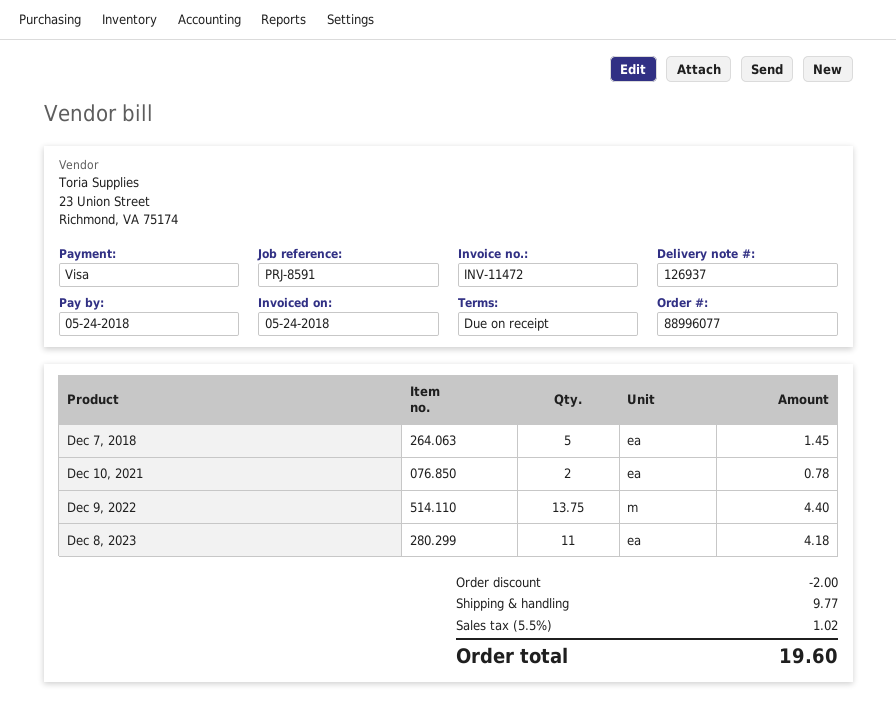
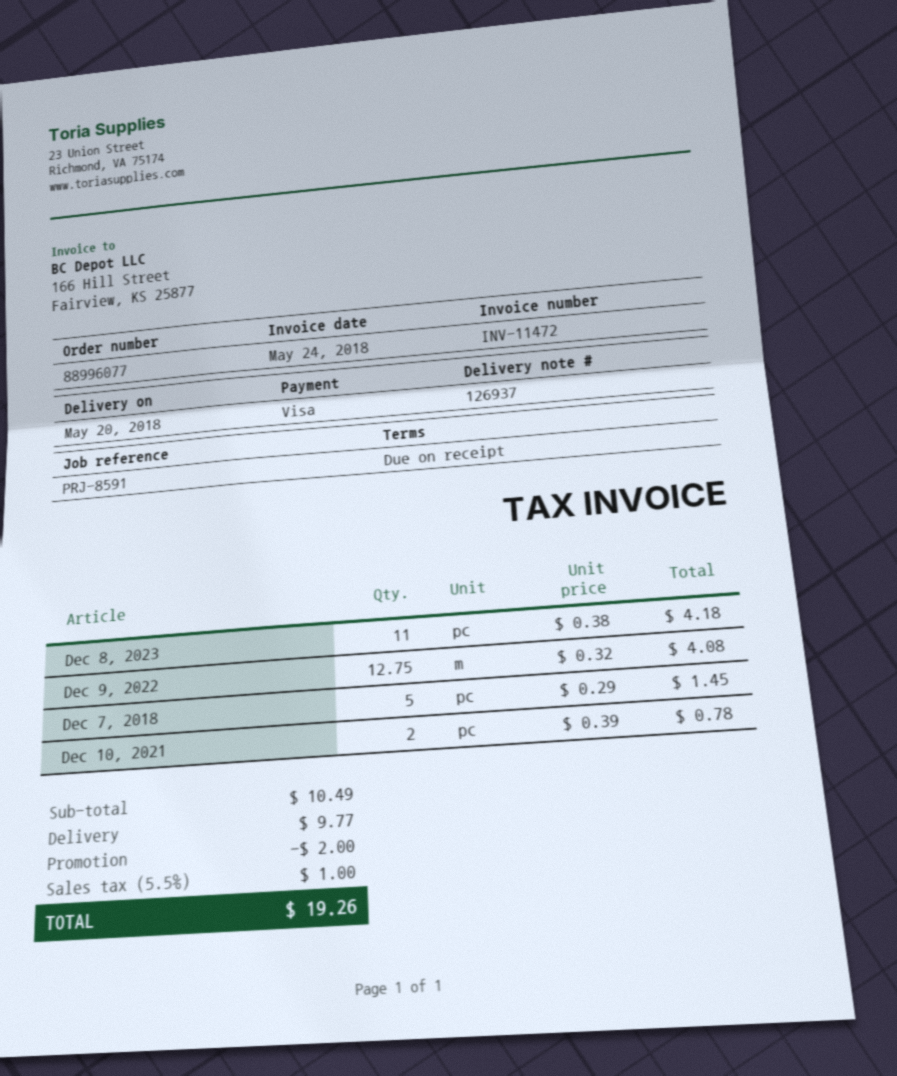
Dec 9, 2022: 13.75 for 4.40 -> 12.75 for 4.08
tax: 5.5% = 1.02 -> 5.5% = 1.00
total: 19.60 -> 19.26

